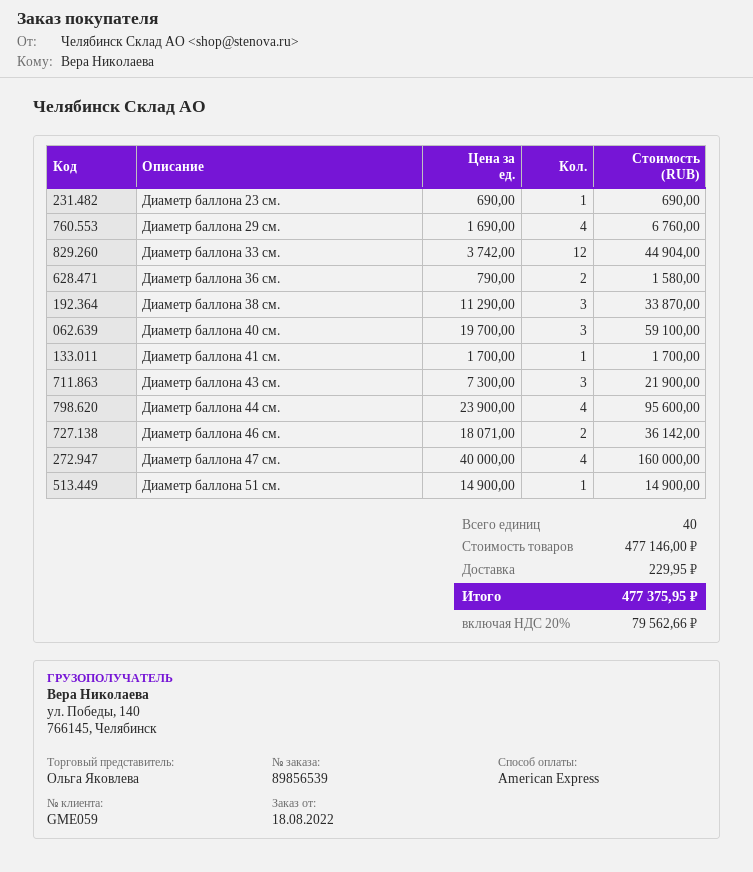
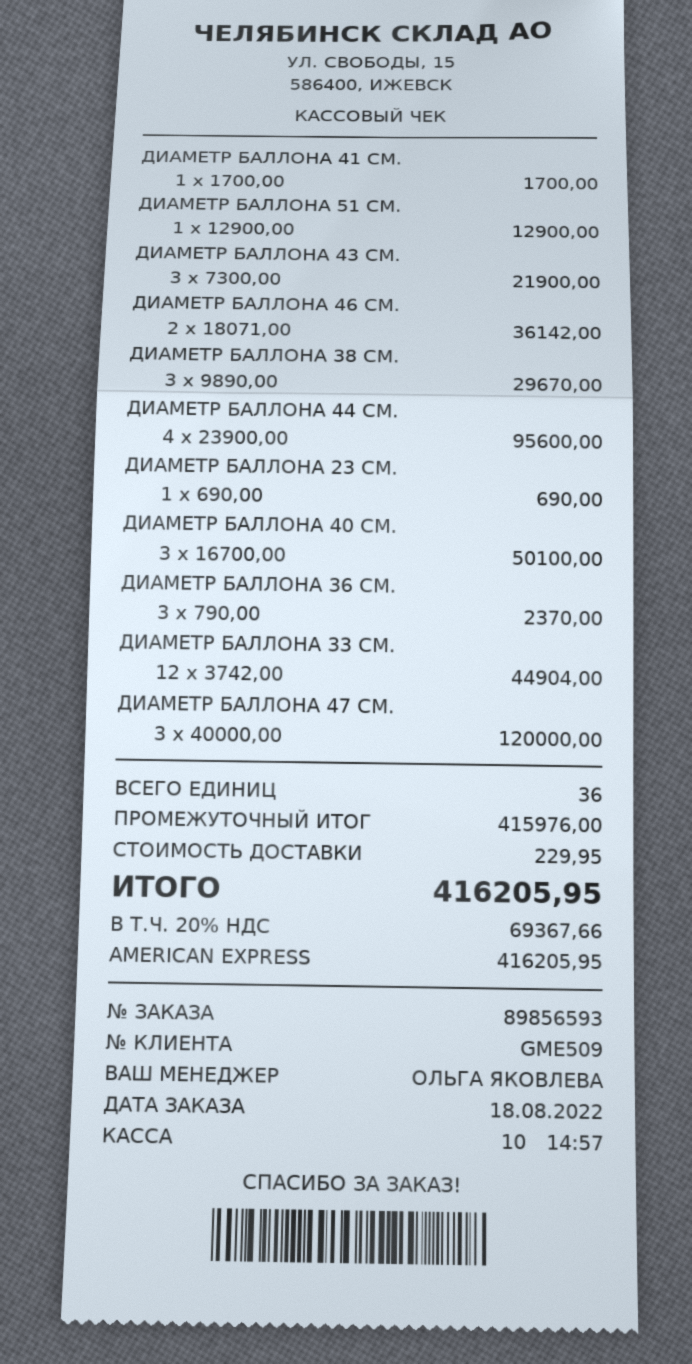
order number: 89856539 -> 89856593
customer number: GME059 -> GME509
Диаметр баллона 29 см.: 4 x 1690.00 = 6760.00 -> none
Диаметр баллона 36 см.: 2 x 790.00 = 1580.00 -> 3 x 790.00 = 2370.00
Диаметр баллона 38 см.: 3 x 11290.00 = 33870.00 -> 3 x 9890.00 = 29670.00
Диаметр баллона 40 см.: 3 x 19700.00 = 59100.00 -> 3 x 16700.00 = 50100.00
Диаметр баллона 47 см.: 4 x 40000.00 = 160000.00 -> 3 x 40000.00 = 120000.00
Диаметр баллона 51 см.: 1 x 14900.00 = 14900.00 -> 1 x 12900.00 = 12900.00
total quantity: 40 -> 36
subtotal: 477146.00 -> 415976.00
tax: 20% = 79562.66 -> 20% = 69367.66
total: 477375.95 -> 416205.95

